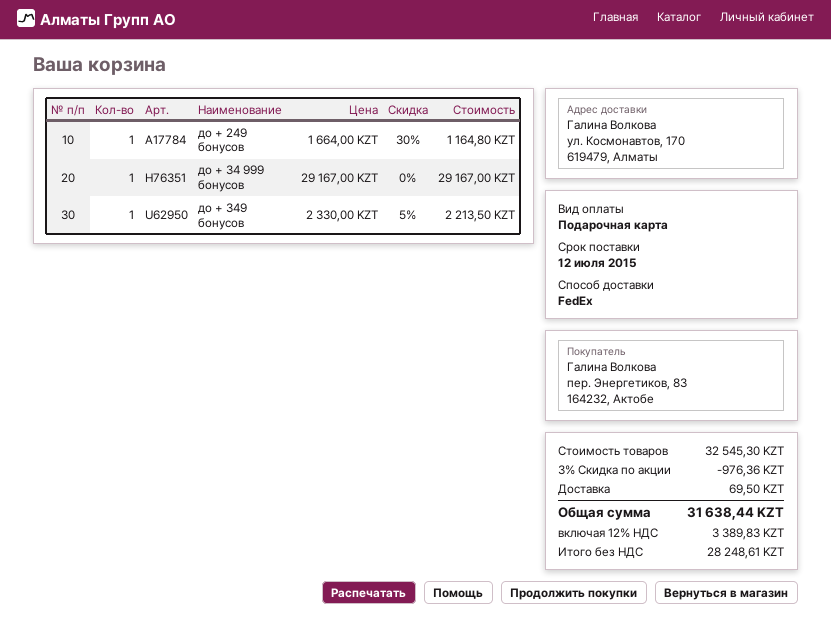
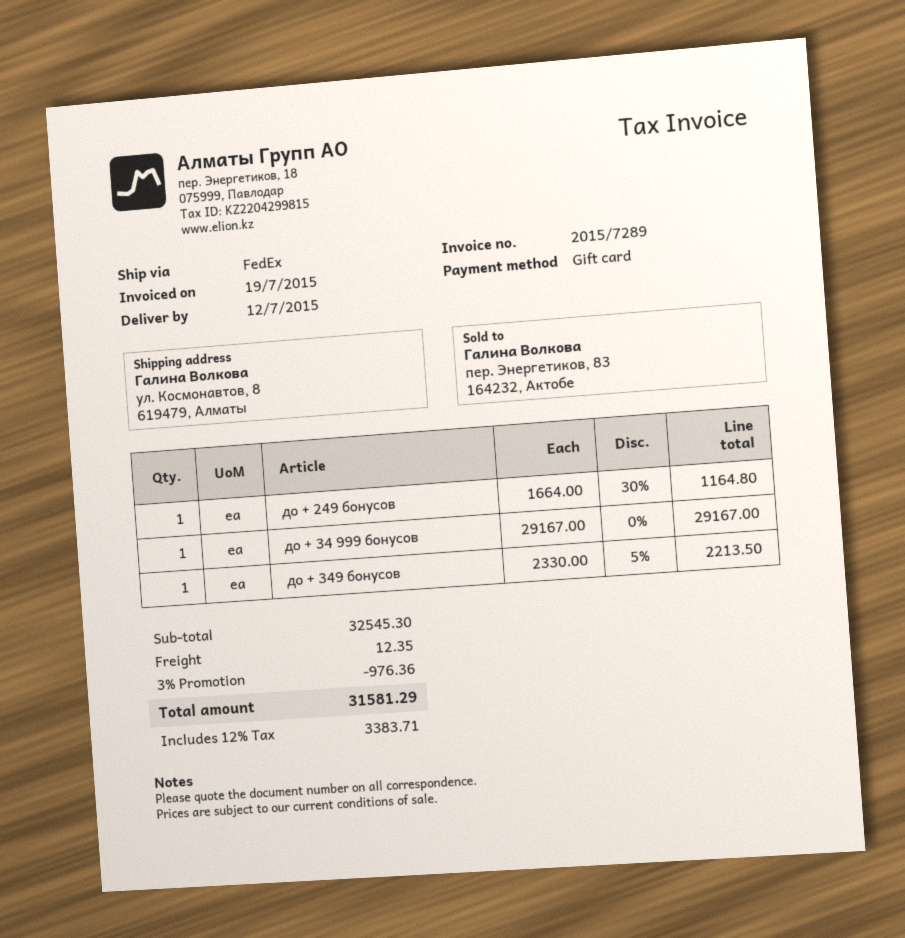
ship to: ул. Космонавтов, 170, 619479, Алматы -> ул. Космонавтов, 8, 619479, Алматы
shipping: 69.50 -> 12.35
tax: 12% = 3389.83 -> 12% = 3383.71
total: 31638.44 -> 31581.29

